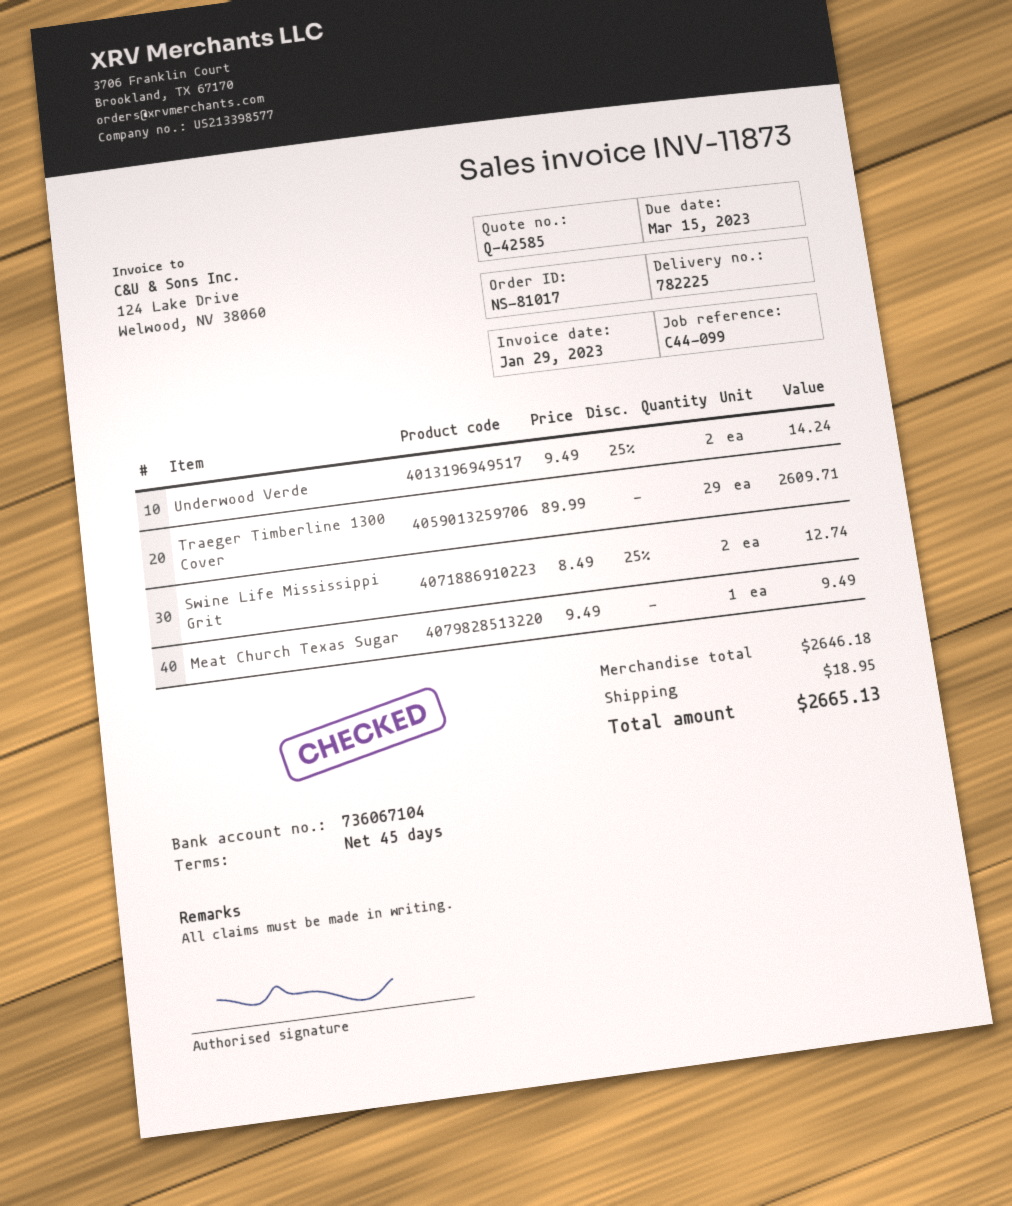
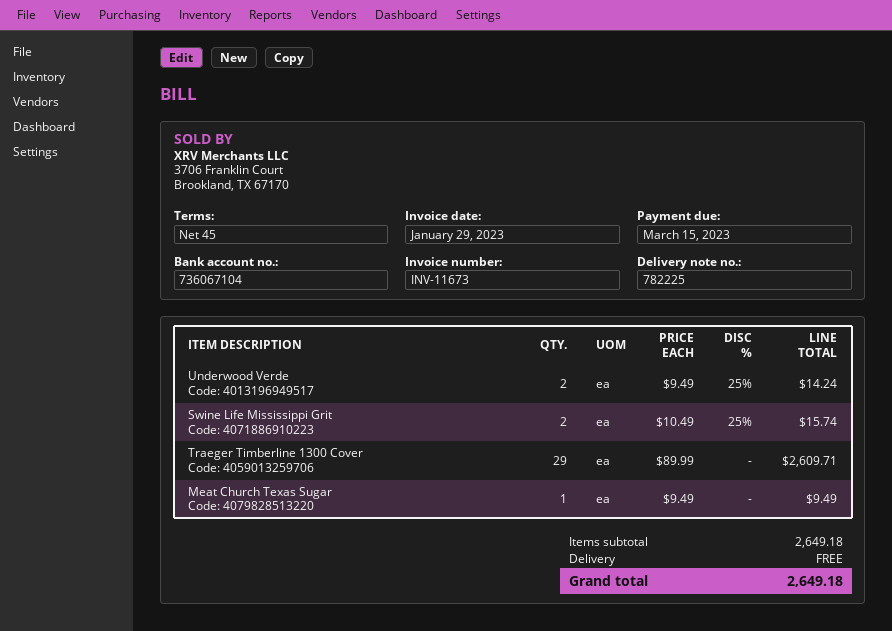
invoice number: INV-11873 -> INV-11673
Swine Life Mississippi Grit: 2 x 8.49 - 25% = 12.74 -> 2 x 10.49 - 25% = 15.74
subtotal: 2646.18 -> 2649.18
shipping: 18.95 -> 0.00
total: 2665.13 -> 2649.18

